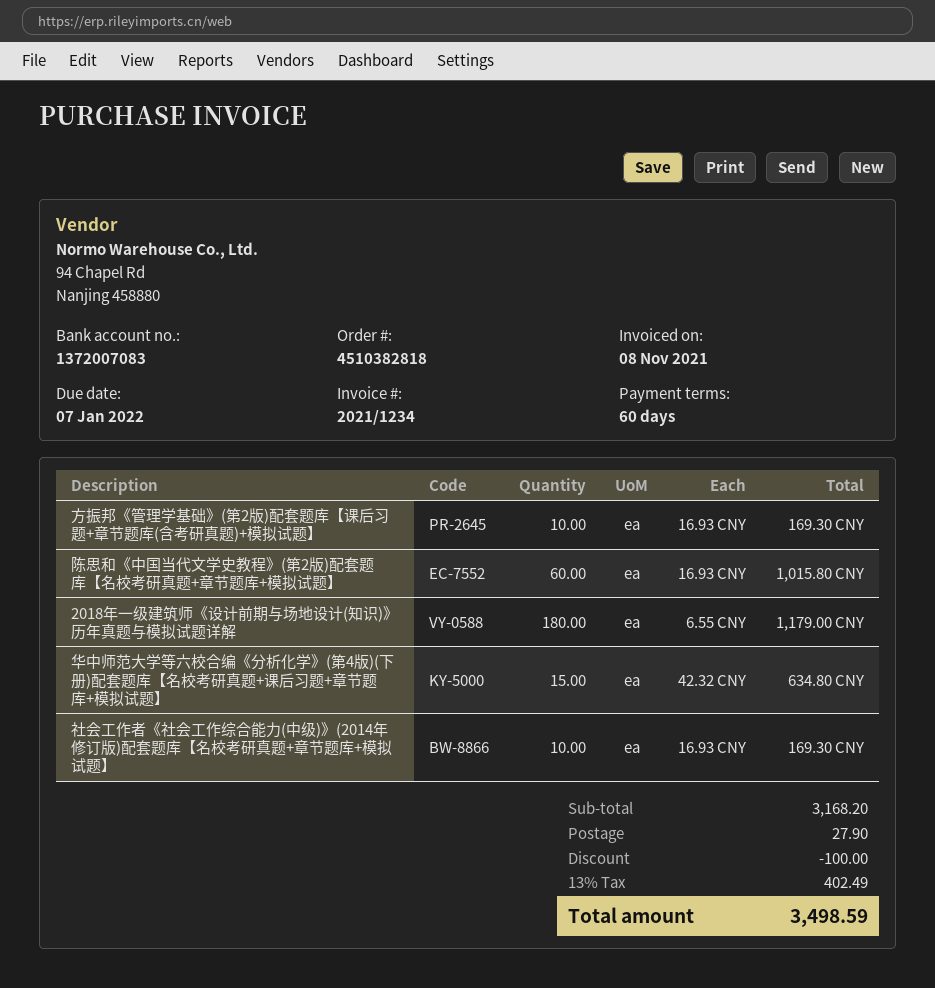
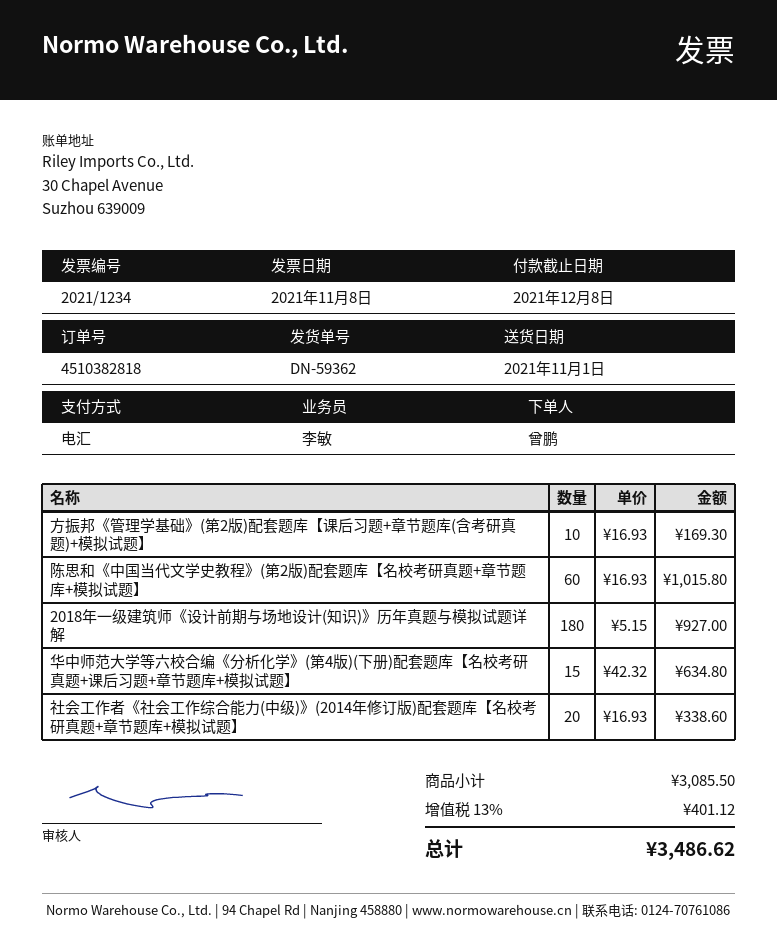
due date: 2022-01-07 -> 2021-12-08
2018年一级建筑师《设计前期与场地设计(知识)》历年真题与模拟试题详解: 180 x 6.55 = 1179.00 -> 180 x 5.15 = 927.00
社会工作者《社会工作综合能力(中级)》(2014年修订版)配套题库【名校考研真题+章节题库+模拟试题】: 10 x 16.93 = 169.30 -> 20 x 16.93 = 338.60
subtotal: 3168.20 -> 3085.50
discount: 100.00 -> none
shipping: 27.90 -> none
tax: 13% = 402.49 -> 13% = 401.12
total: 3498.59 -> 3486.62

